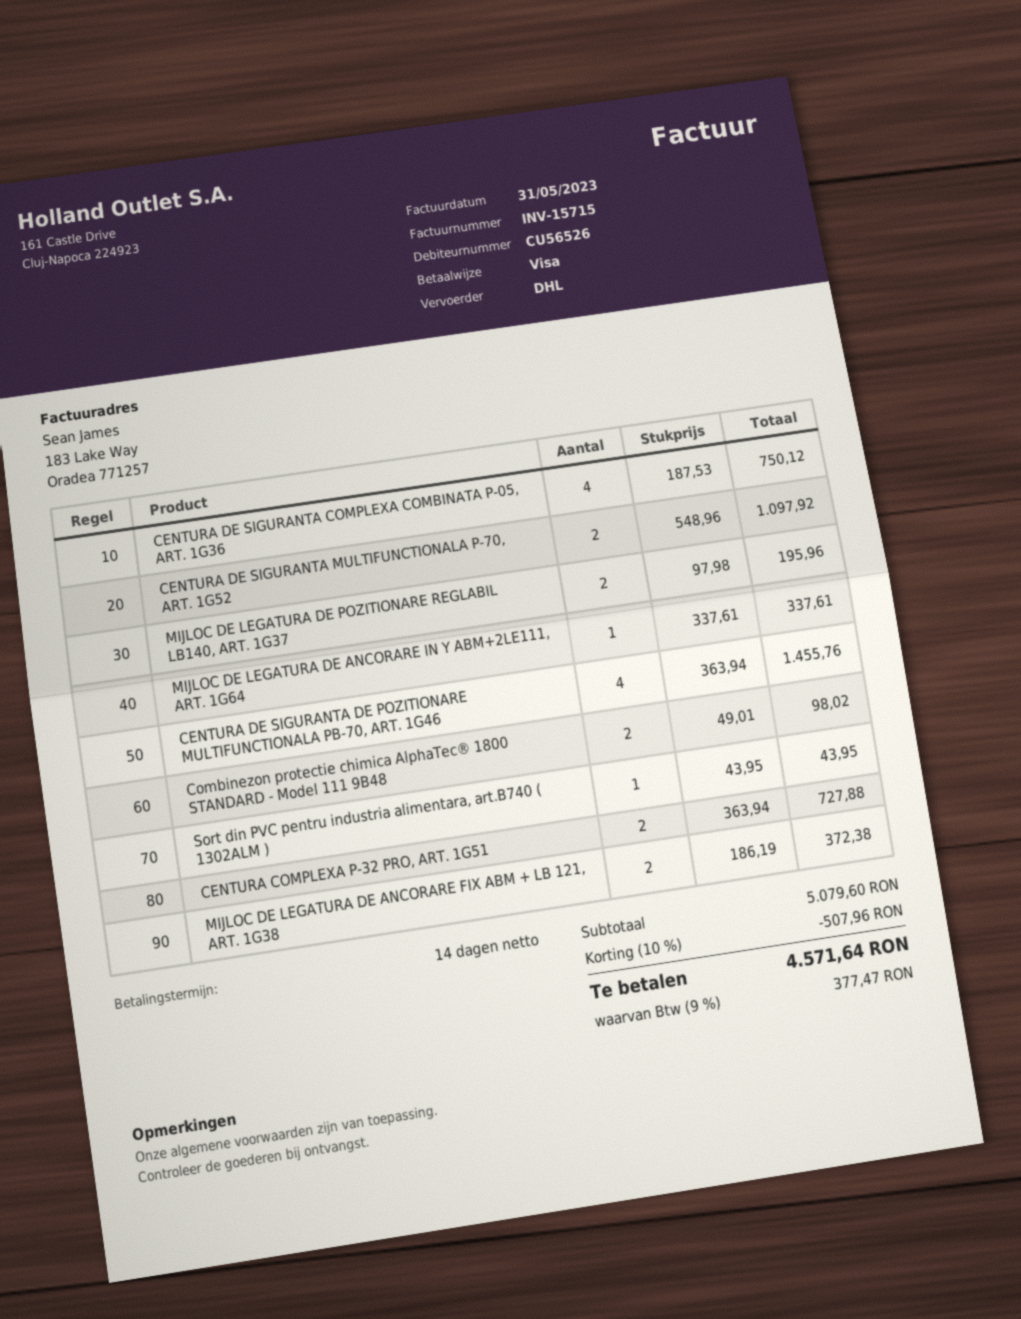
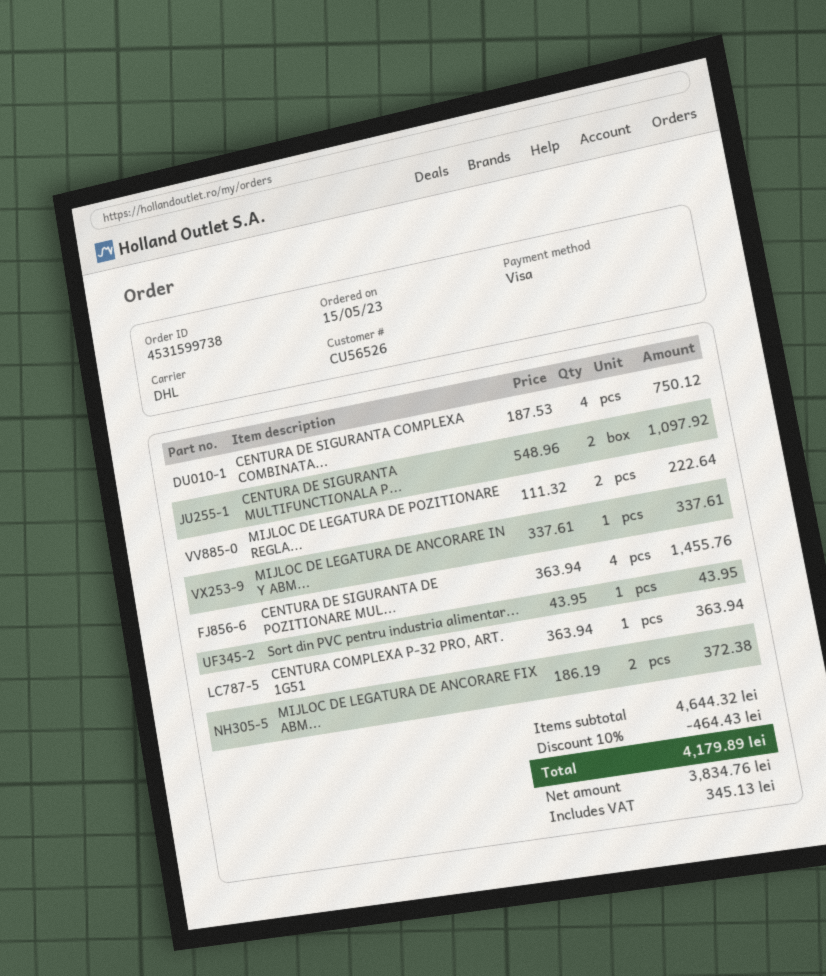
MIJLOC DE LEGATURA DE POZITIONARE REGLABIL LB140, ART. 1G37: 2 x 97.98 = 195.96 -> 2 x 111.32 = 222.64
Combinezon protectie chimica AlphaTec® 1800 STANDARD - Model 111 9B48: 2 x 49.01 = 98.02 -> none
CENTURA COMPLEXA P-32 PRO, ART. 1G51: 2 x 363.94 = 727.88 -> 1 x 363.94 = 363.94
subtotal: 5079.60 -> 4644.32
discount: 10% = 507.96 -> 10% = 464.43
tax: 377.47 -> 345.13
total: 4571.64 -> 4179.89

